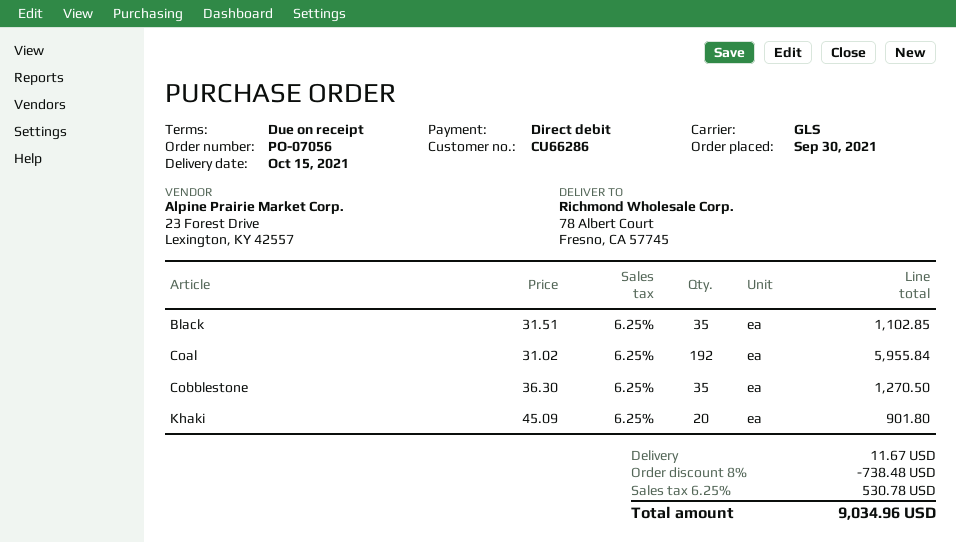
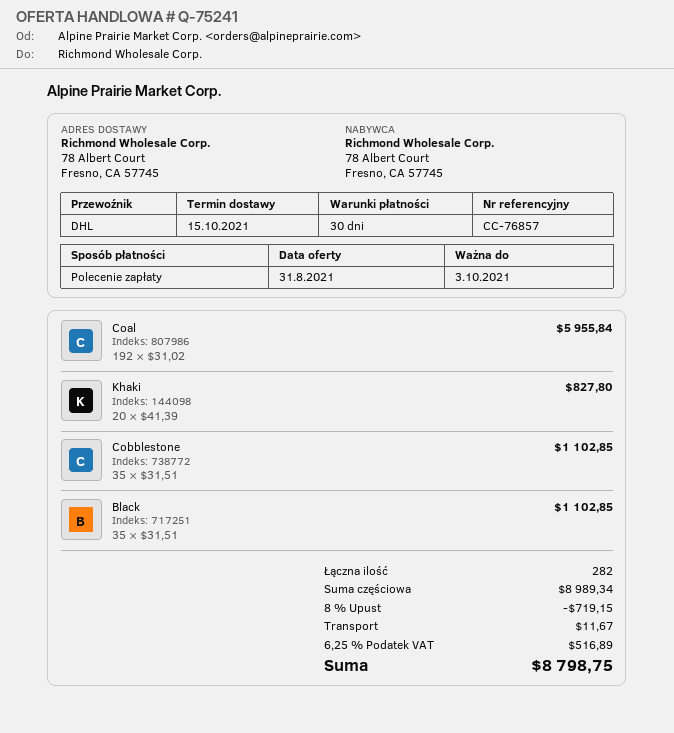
payment terms: on receipt -> 30 days
shipping method: GLS -> DHL
Cobblestone: 35 x 36.30 = 1270.50 -> 35 x 31.51 = 1102.85
Khaki: 20 x 45.09 = 901.80 -> 20 x 41.39 = 827.80
discount: 8% = 738.48 -> 8% = 719.15
tax: 6.25% = 530.78 -> 6.25% = 516.89
total: 9034.96 -> 8798.75

